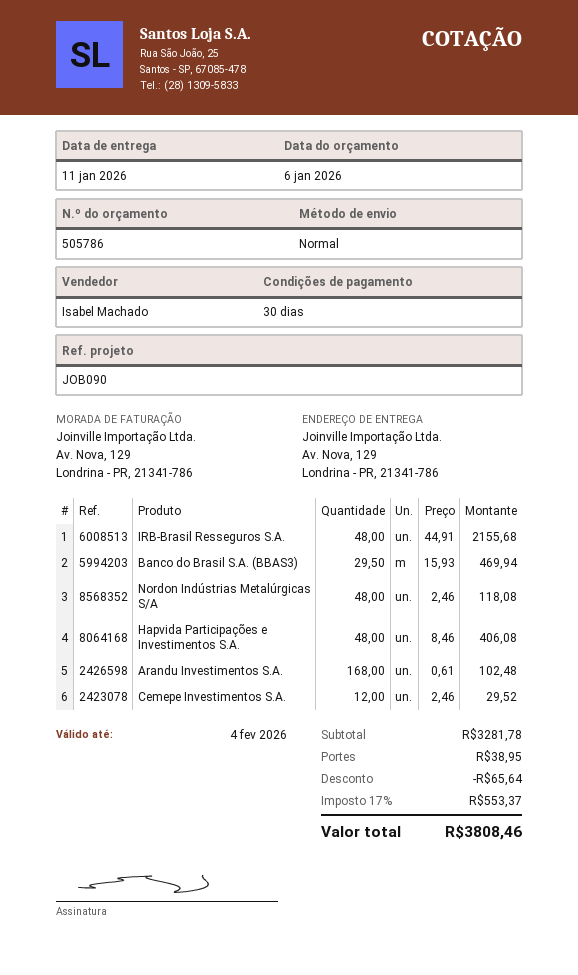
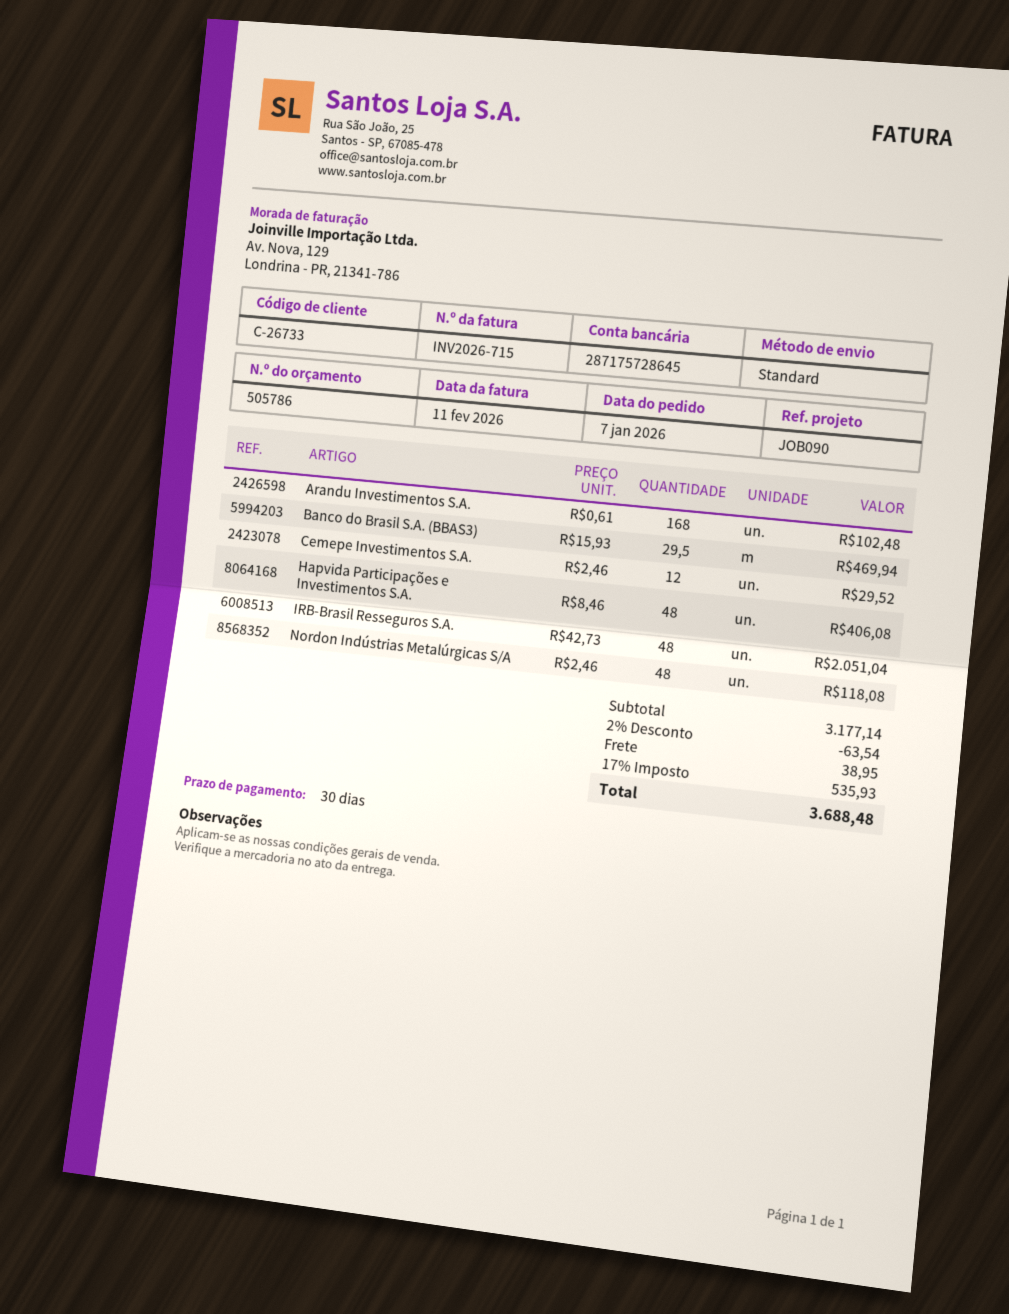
IRB-Brasil Resseguros S.A.: 48 x 44.91 = 2155.68 -> 48 x 42.73 = 2051.04
subtotal: 3281.78 -> 3177.14
discount: 65.64 -> 63.54
tax: 17% = 553.37 -> 17% = 535.93
total: 3808.46 -> 3688.48

